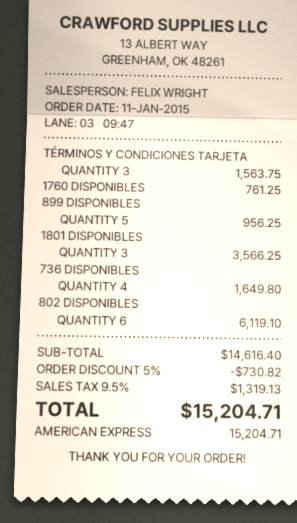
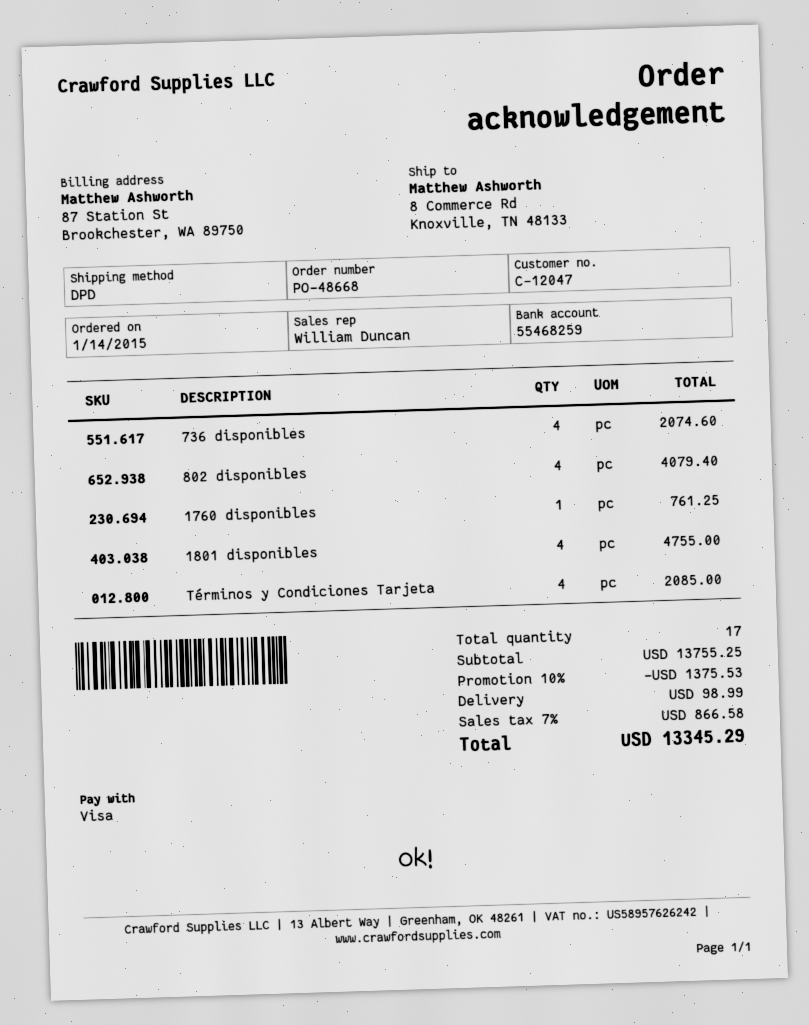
order date: 2015-01-11 -> 2015-01-14
sales rep: FELIX WRIGHT -> William Duncan
payment method: American Express -> Visa
TÉRMINOS Y CONDICIONES TARJETA: 3 for 1563.75 -> 4 for 2085.00
899 DISPONIBLES: 5 for 956.25 -> none
1801 DISPONIBLES: 3 for 3566.25 -> 4 for 4755.00
736 DISPONIBLES: 4 for 1649.80 -> 4 for 2074.60
802 DISPONIBLES: 6 for 6119.10 -> 4 for 4079.40
subtotal: 14616.40 -> 13755.25
discount: 5% = 730.82 -> 10% = 1375.53
shipping: none -> 98.99
tax: 9.5% = 1319.13 -> 7% = 866.58
total: 15204.71 -> 13345.29

